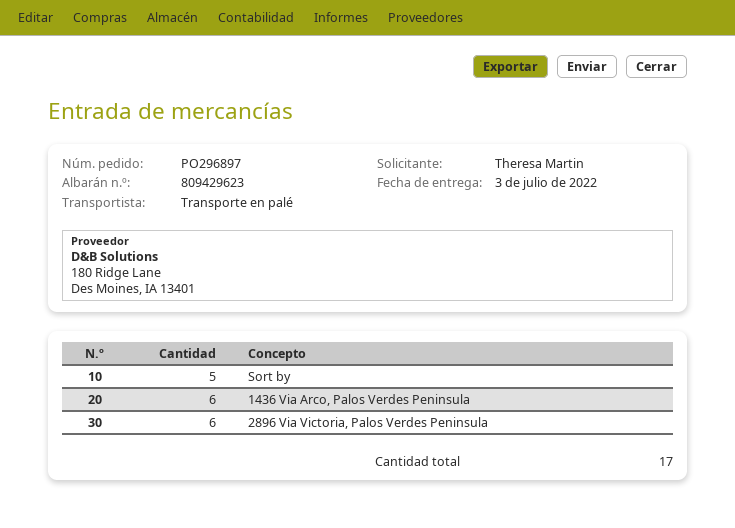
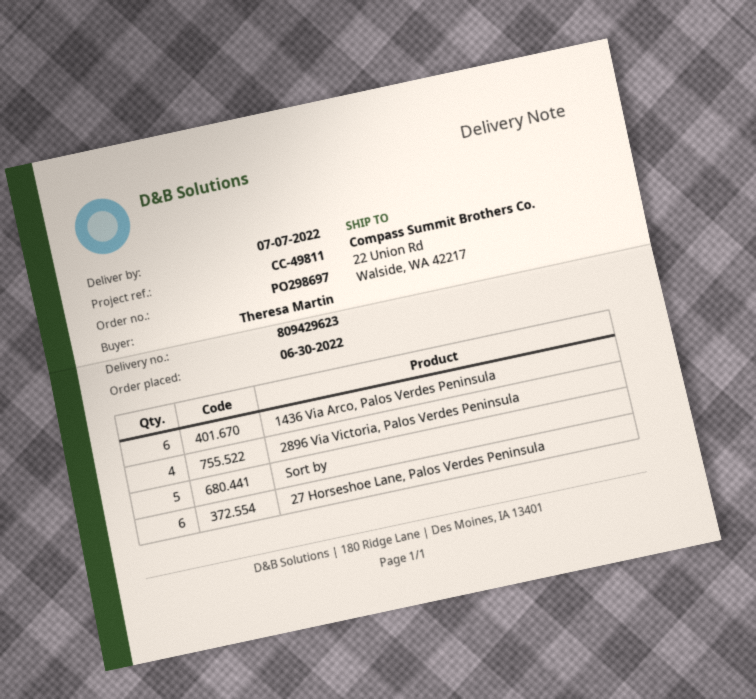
order number: PO296897 -> PO298697
delivery date: 2022-07-03 -> 2022-07-07
2896 Via Victoria, Palos Verdes Peninsula: 6 -> 4
27 Horseshoe Lane, Palos Verdes Peninsula: none -> 6

